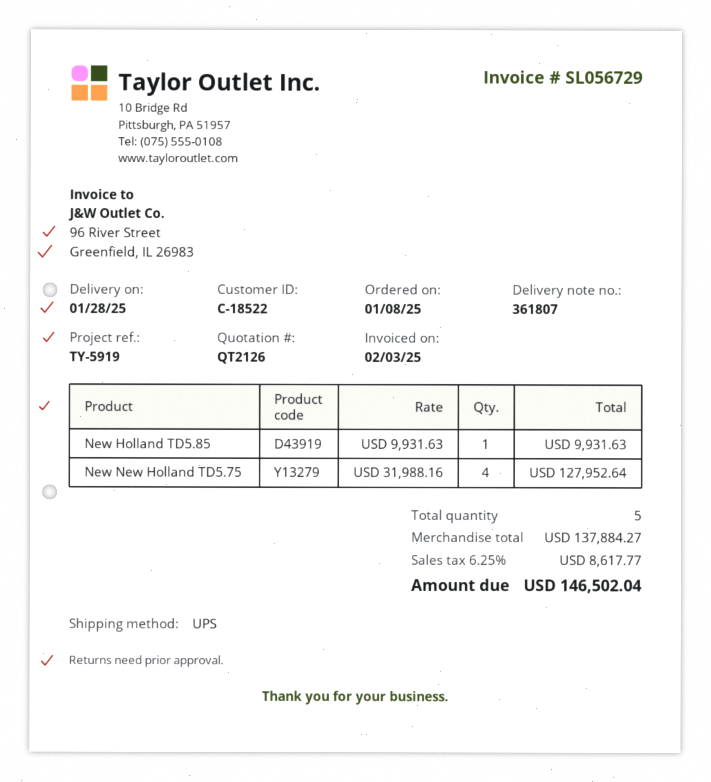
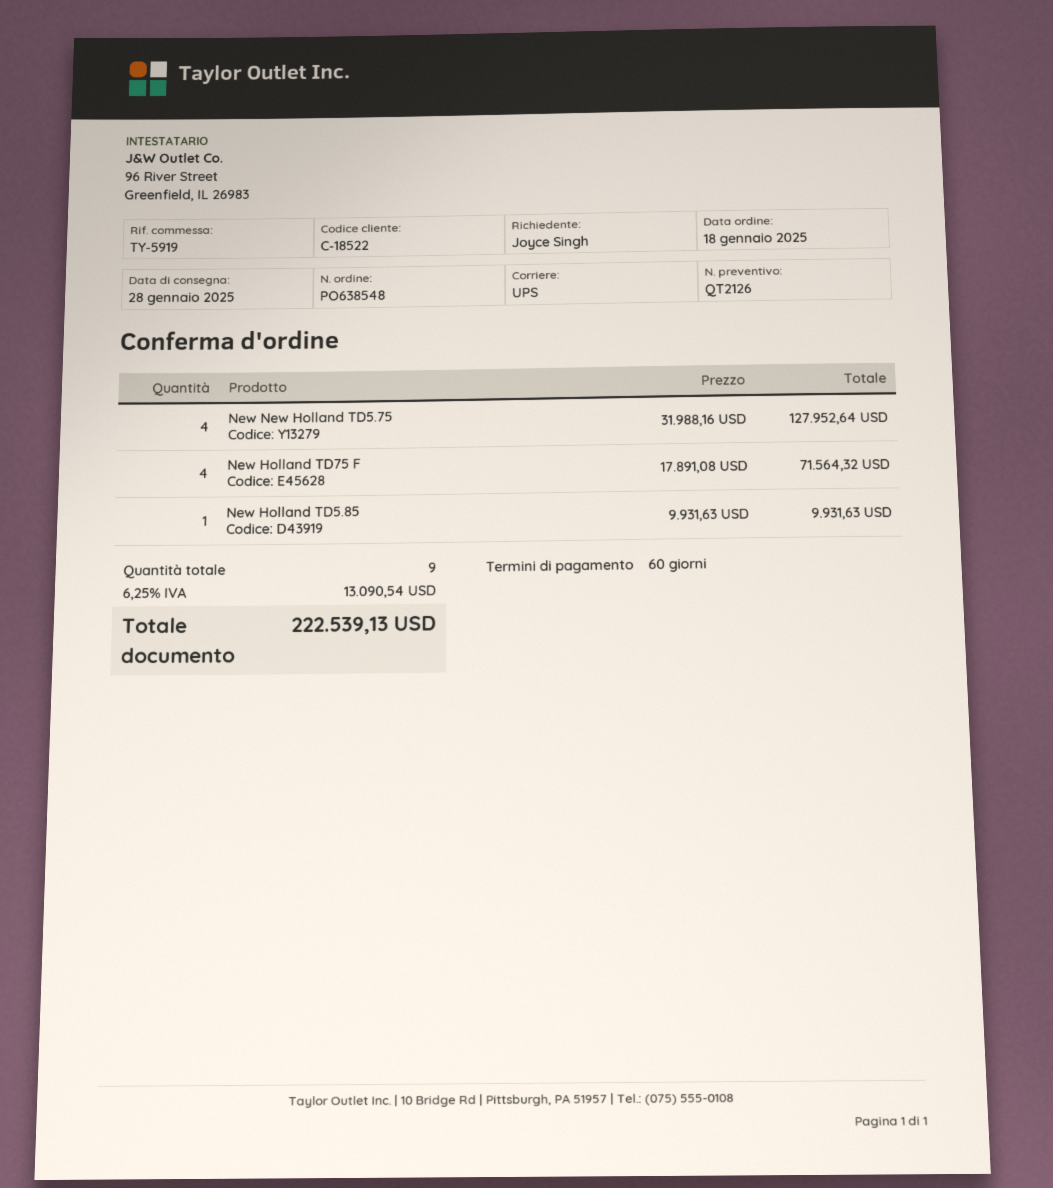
order date: 2025-01-08 -> 2025-01-18
New Holland TD75 F: none -> 4 x 17891.08 = 71564.32
total quantity: 5 -> 9
tax: 6.25% = 8617.77 -> 6.25% = 13090.54
total: 146502.04 -> 222539.13

